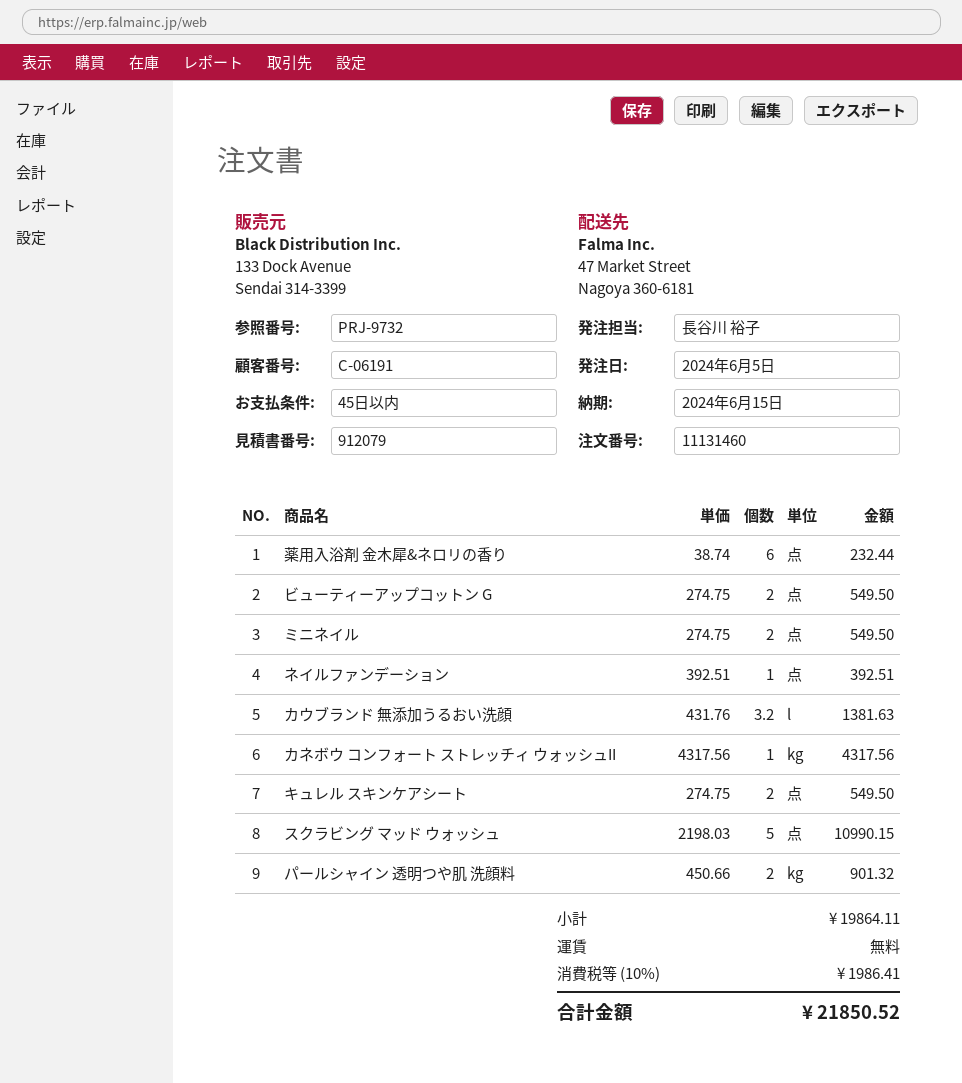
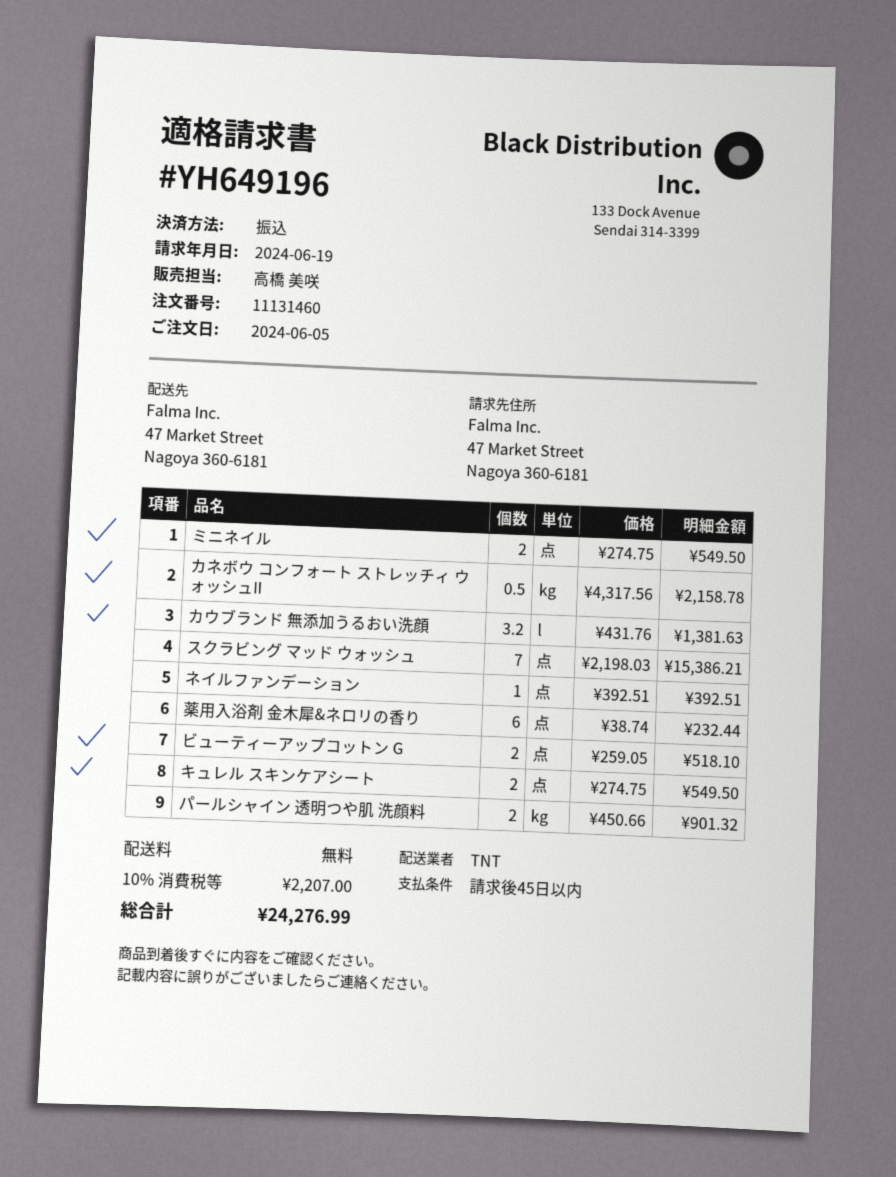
ビューティーアップコットン G: 2 x 274.75 = 549.50 -> 2 x 259.05 = 518.10
カネボウ コンフォート ストレッチィ ウォッシュII: 1 x 4317.56 = 4317.56 -> 0.5 x 4317.56 = 2158.78
スクラビング マッド ウォッシュ: 5 x 2198.03 = 10990.15 -> 7 x 2198.03 = 15386.21
tax: 10% = 1986.41 -> 10% = 2207.00
total: 21850.52 -> 24276.99

